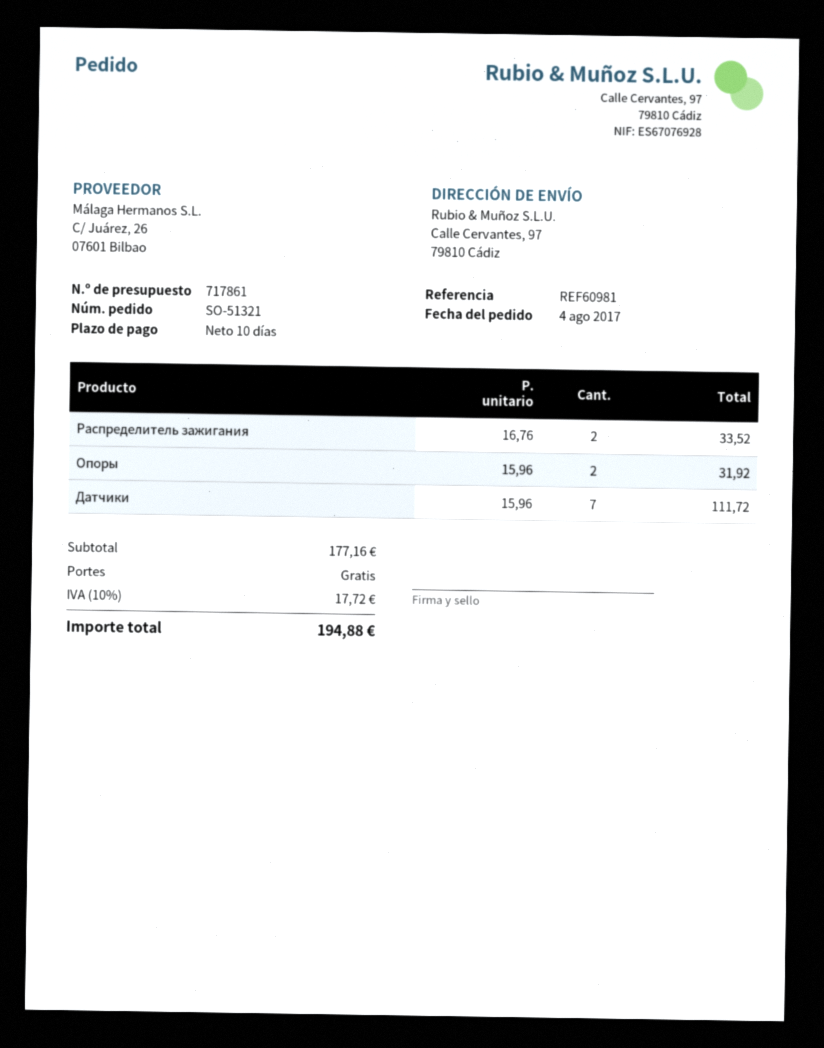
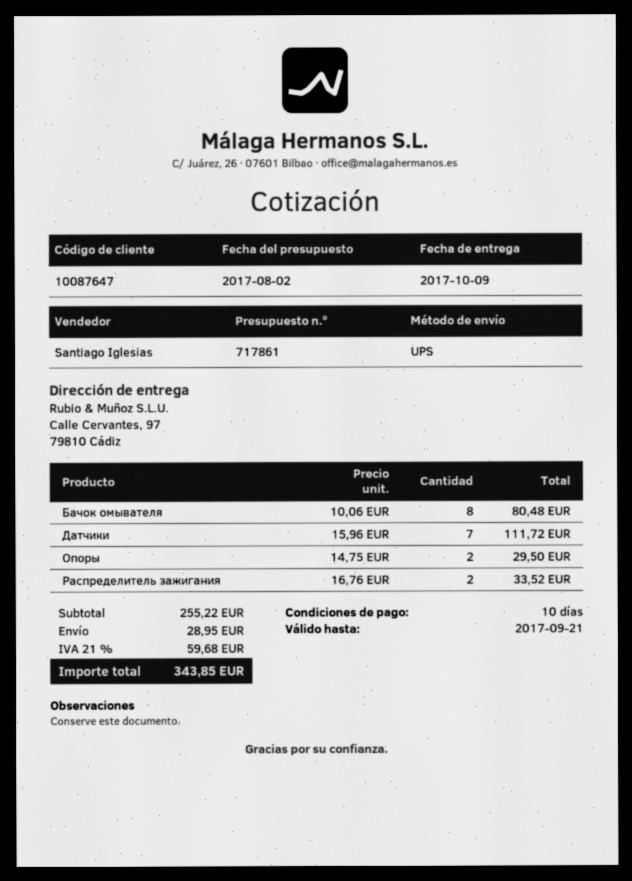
Опоры: 2 x 15.96 = 31.92 -> 2 x 14.75 = 29.50
Бачок омывателя: none -> 8 x 10.06 = 80.48
subtotal: 177.16 -> 255.22
shipping: 0.00 -> 28.95
tax: 10% = 17.72 -> 21% = 59.68
total: 194.88 -> 343.85

